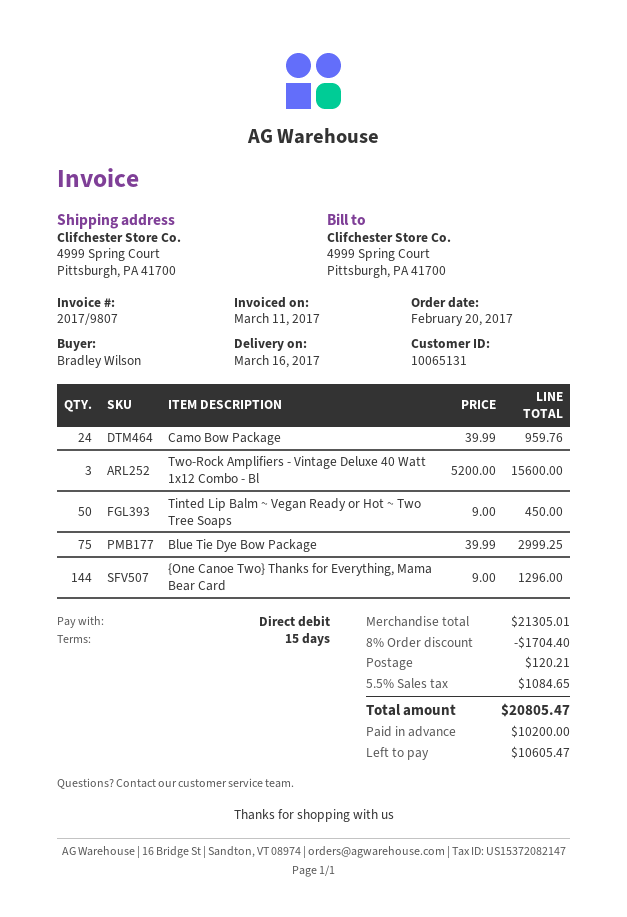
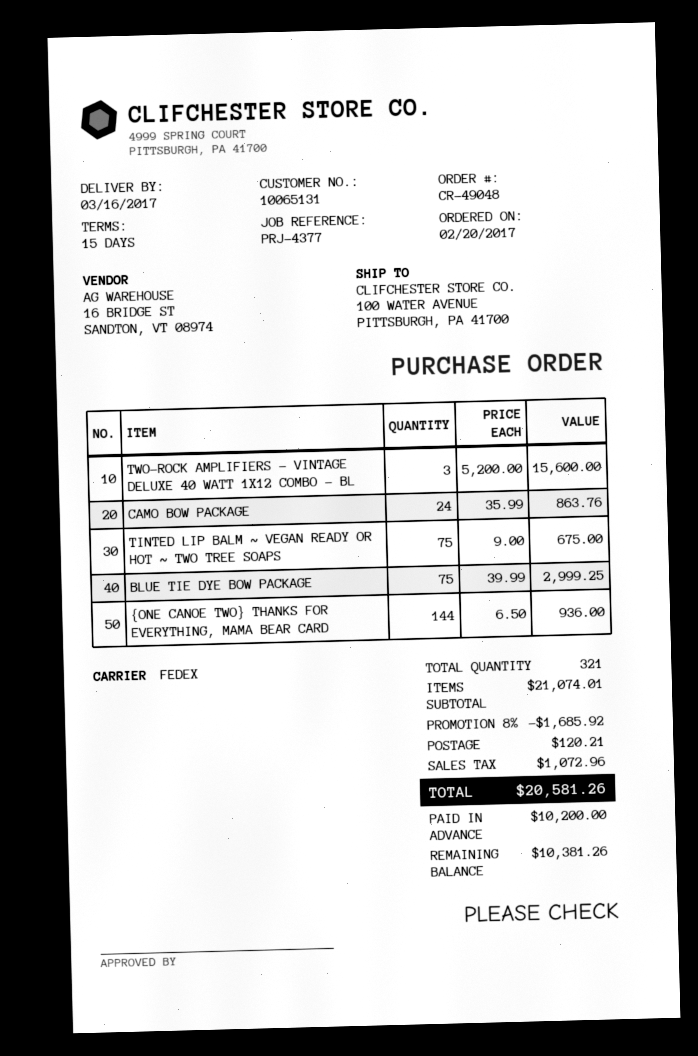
ship to: 4999 Spring Court, Pittsburgh, PA 41700 -> 100 WATER AVENUE, PITTSBURGH, PA 41700
Camo Bow Package: 24 x 39.99 = 959.76 -> 24 x 35.99 = 863.76
Tinted Lip Balm ~ Vegan Ready or Hot ~ Two Tree Soaps: 50 x 9.00 = 450.00 -> 75 x 9.00 = 675.00
{One Canoe Two} Thanks for Everything, Mama Bear Card: 144 x 9.00 = 1296.00 -> 144 x 6.50 = 936.00
subtotal: 21305.01 -> 21074.01
discount: 8% = 1704.40 -> 8% = 1685.92
tax: 1084.65 -> 1072.96
total: 20805.47 -> 20581.26
balance: 10605.47 -> 10381.26

